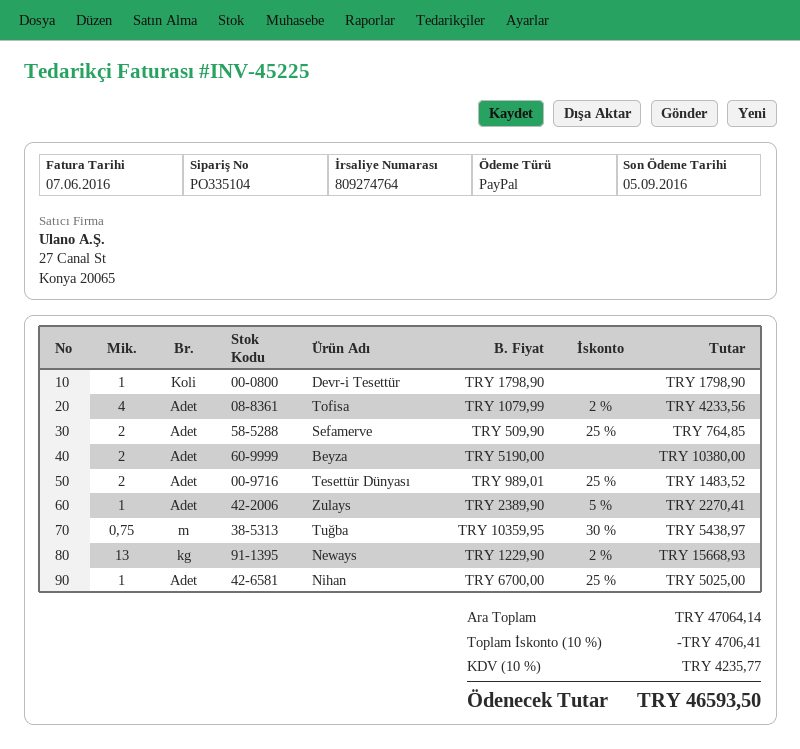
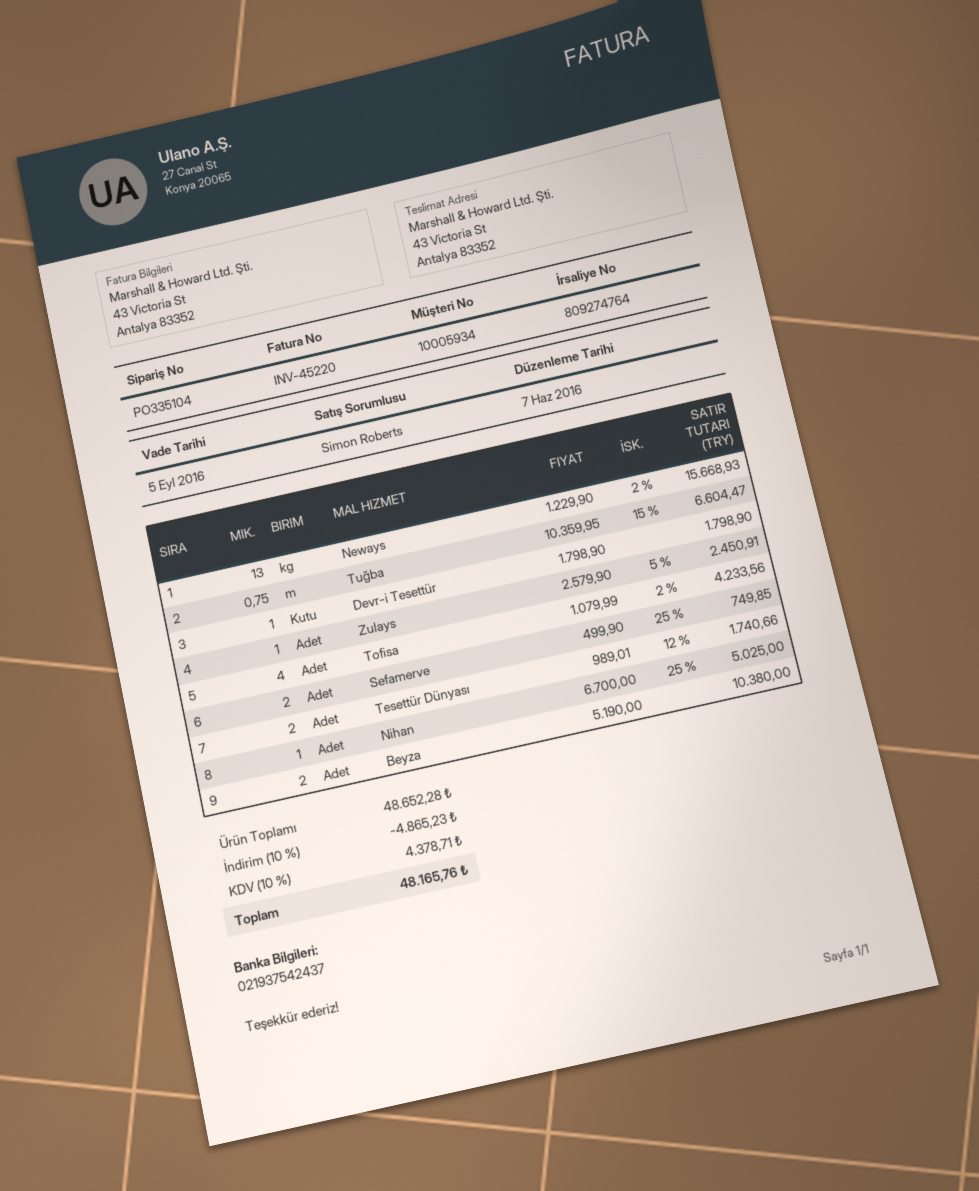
invoice number: INV-45225 -> INV-45220
Sefamerve: 2 x 509.90 - 25% = 764.85 -> 2 x 499.90 - 25% = 749.85
Tesettür Dünyası: 2 x 989.01 - 25% = 1483.52 -> 2 x 989.01 - 12% = 1740.66
Zulays: 1 x 2389.90 - 5% = 2270.41 -> 1 x 2579.90 - 5% = 2450.91
Tuğba: 0.75 x 10359.95 - 30% = 5438.97 -> 0.75 x 10359.95 - 15% = 6604.47
subtotal: 47064.14 -> 48652.28
discount: 10% = 4706.41 -> 10% = 4865.23
tax: 10% = 4235.77 -> 10% = 4378.71
total: 46593.50 -> 48165.76

